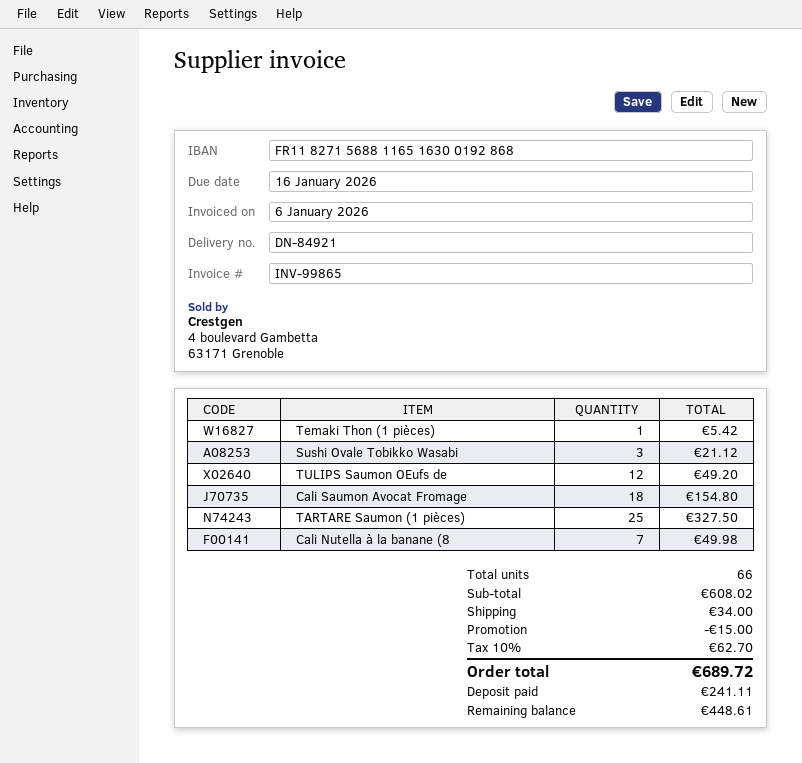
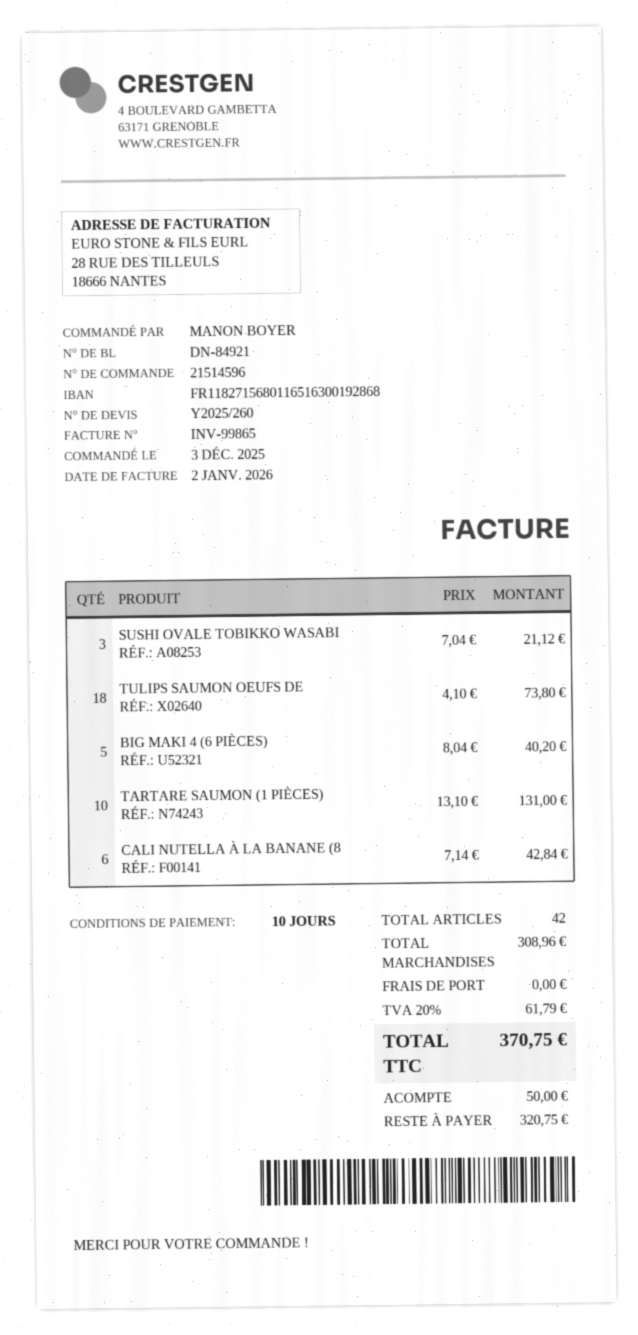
invoice date: 2026-01-06 -> 2026-01-02
bank account: FR1182715688116516300192868 -> FR1182715680116516300192868
Temaki Thon (1 pièces): 1 for 5.42 -> none
TULIPS Saumon OEufs de: 12 for 49.20 -> 18 for 73.80
Cali Saumon Avocat Fromage: 18 for 154.80 -> none
TARTARE Saumon (1 pièces): 25 for 327.50 -> 10 for 131.00
Cali Nutella à la banane (8: 7 for 49.98 -> 6 for 42.84
BIG MAKI 4 (6 PIÈCES): none -> 5 for 40.20
total quantity: 66 -> 42
subtotal: 608.02 -> 308.96
discount: 15.00 -> none
shipping: 34.00 -> 0.00
tax: 10% = 62.70 -> 20% = 61.79
total: 689.72 -> 370.75
deposit: 241.11 -> 50.00
balance: 448.61 -> 320.75

